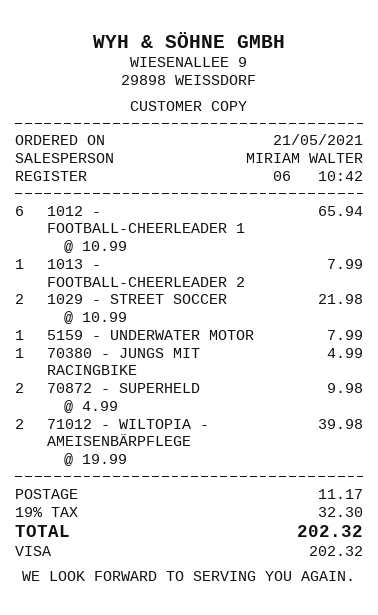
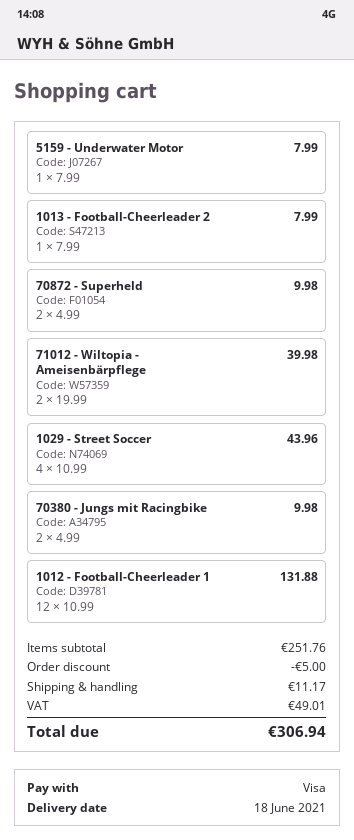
1012 - FOOTBALL-CHEERLEADER 1: 6 x 10.99 = 65.94 -> 12 x 10.99 = 131.88
1029 - STREET SOCCER: 2 x 10.99 = 21.98 -> 4 x 10.99 = 43.96
70380 - JUNGS MIT RACINGBIKE: 1 x 4.99 = 4.99 -> 2 x 4.99 = 9.98
discount: none -> 5.00
tax: 32.30 -> 49.01
total: 202.32 -> 306.94

